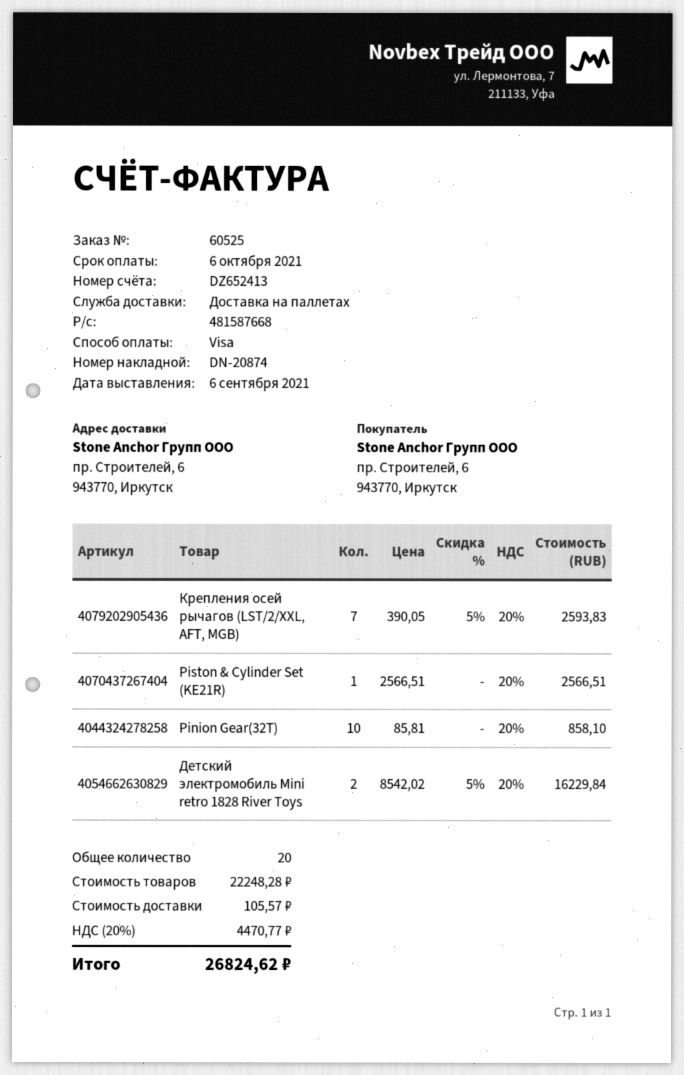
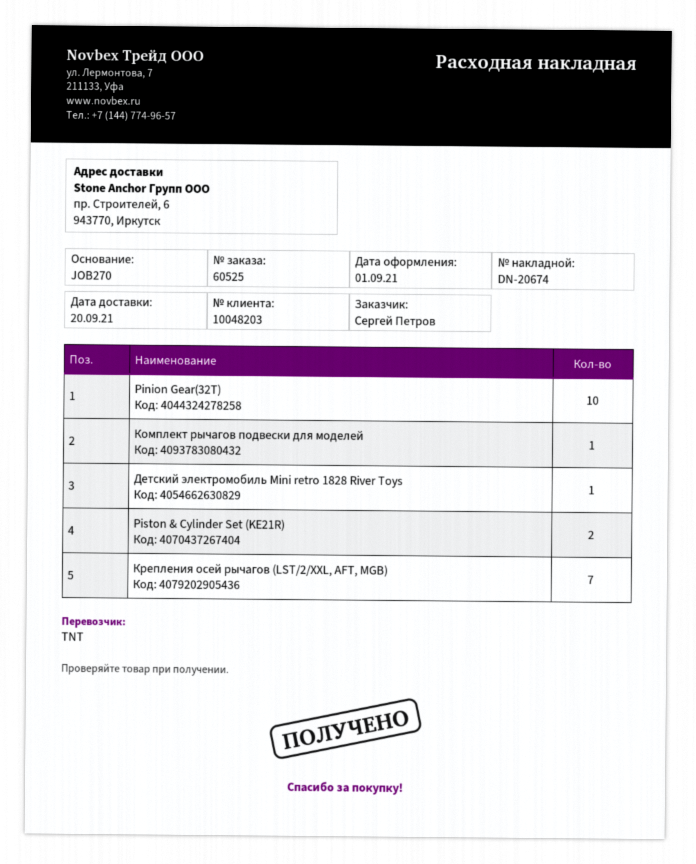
delivery note number: DN-20874 -> DN-20674
shipping method: pallet freight -> TNT
Piston & Cylinder Set (KE21R): 1 -> 2
Детский электромобиль Mini retro 1828 River Toys: 2 -> 1
Комплект рычагов подвески для моделей: none -> 1

